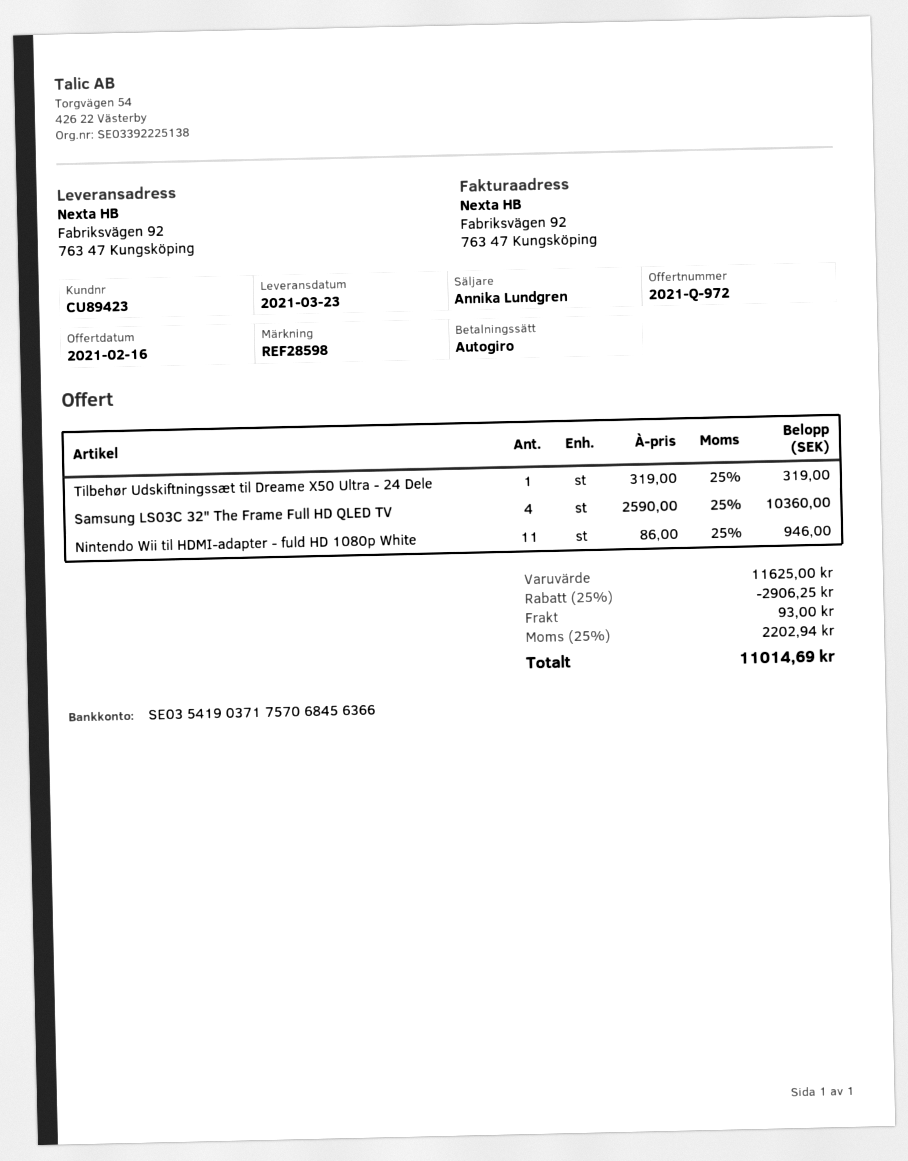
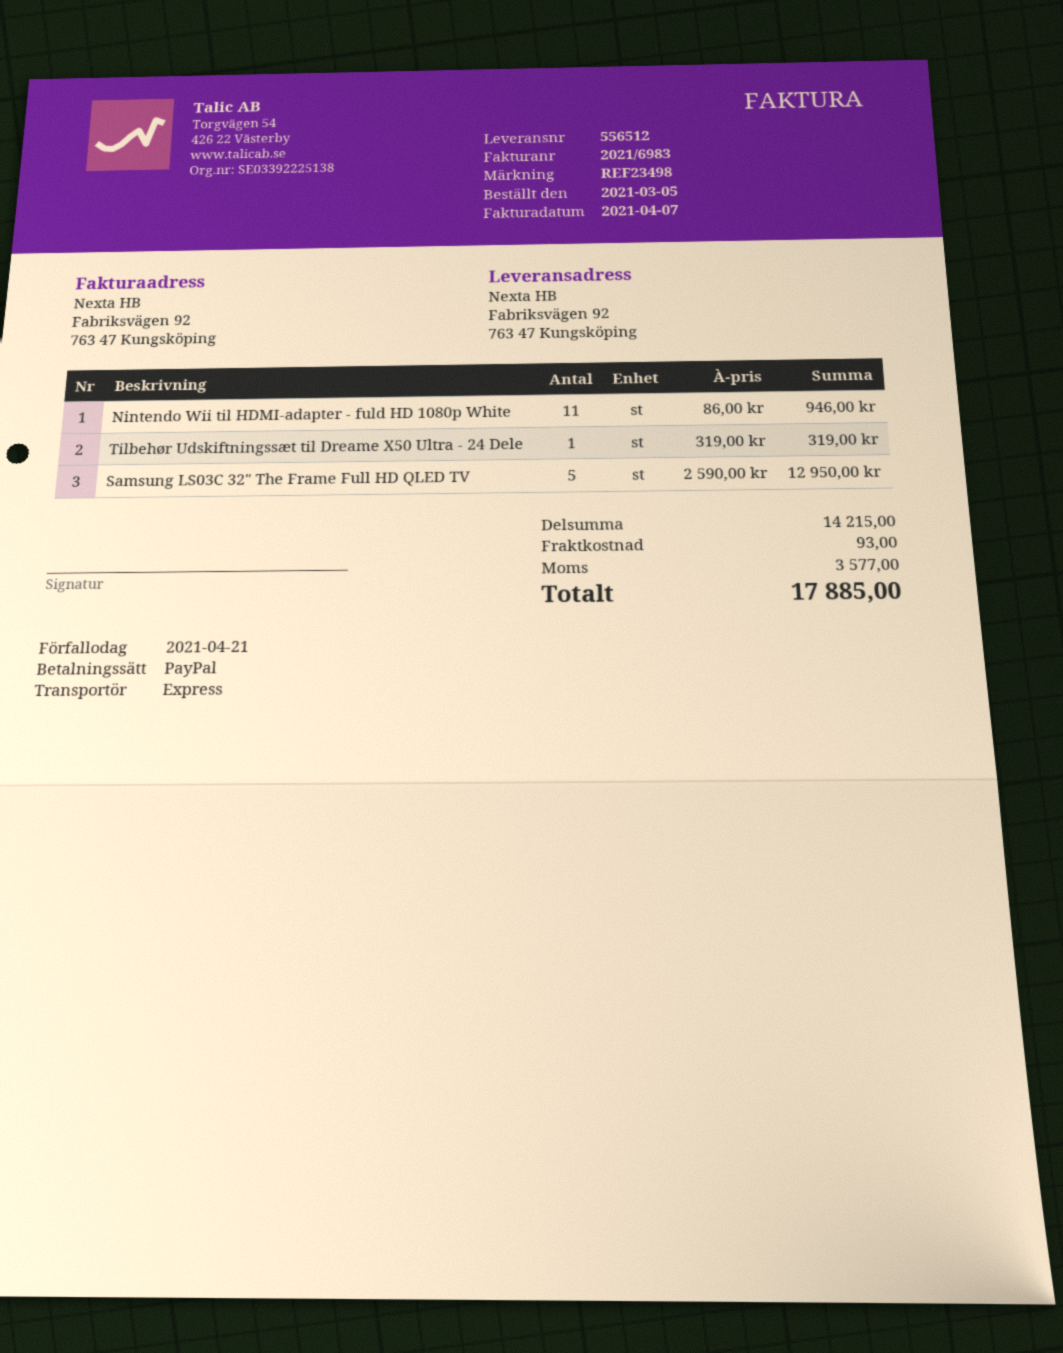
reference: REF28598 -> REF23498
payment method: direct debit -> PayPal
Samsung LS03C 32" The Frame Full HD QLED TV: 4 x 2590.00 = 10360.00 -> 5 x 2590.00 = 12950.00
subtotal: 11625.00 -> 14215.00
discount: 25% = 2906.25 -> none
tax: 2202.94 -> 3577.00
total: 11014.69 -> 17885.00

